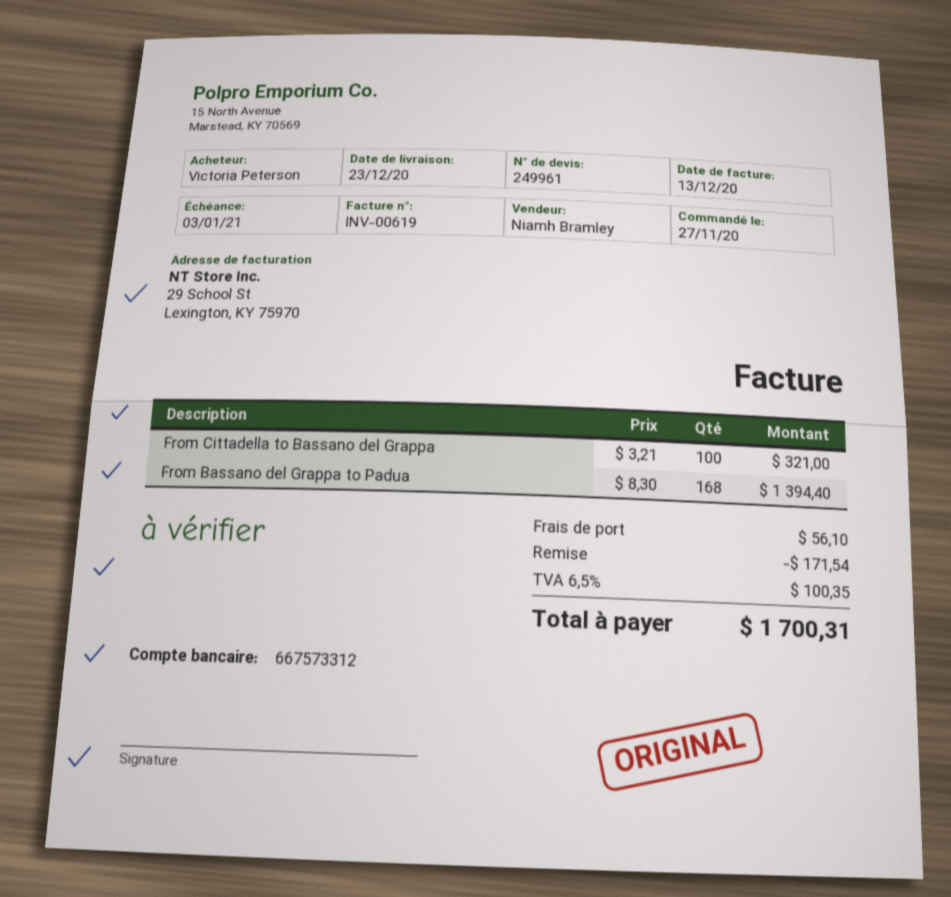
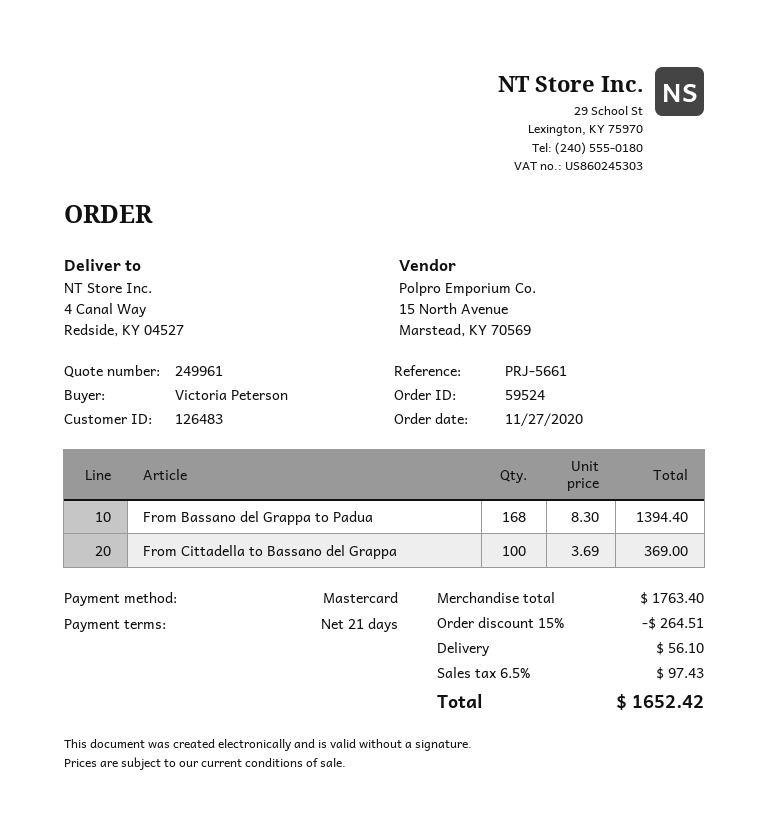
From Cittadella to Bassano del Grappa: 100 x 3.21 = 321.00 -> 100 x 3.69 = 369.00
discount: 171.54 -> 264.51
tax: 6.5% = 100.35 -> 6.5% = 97.43
total: 1700.31 -> 1652.42

